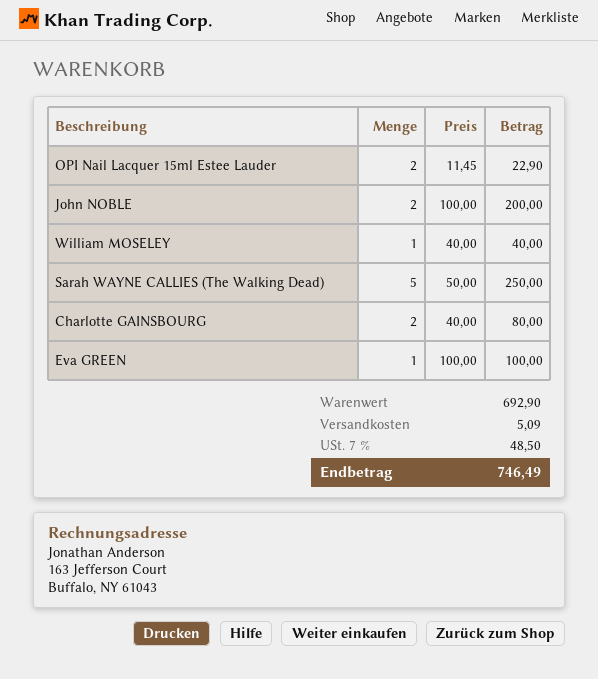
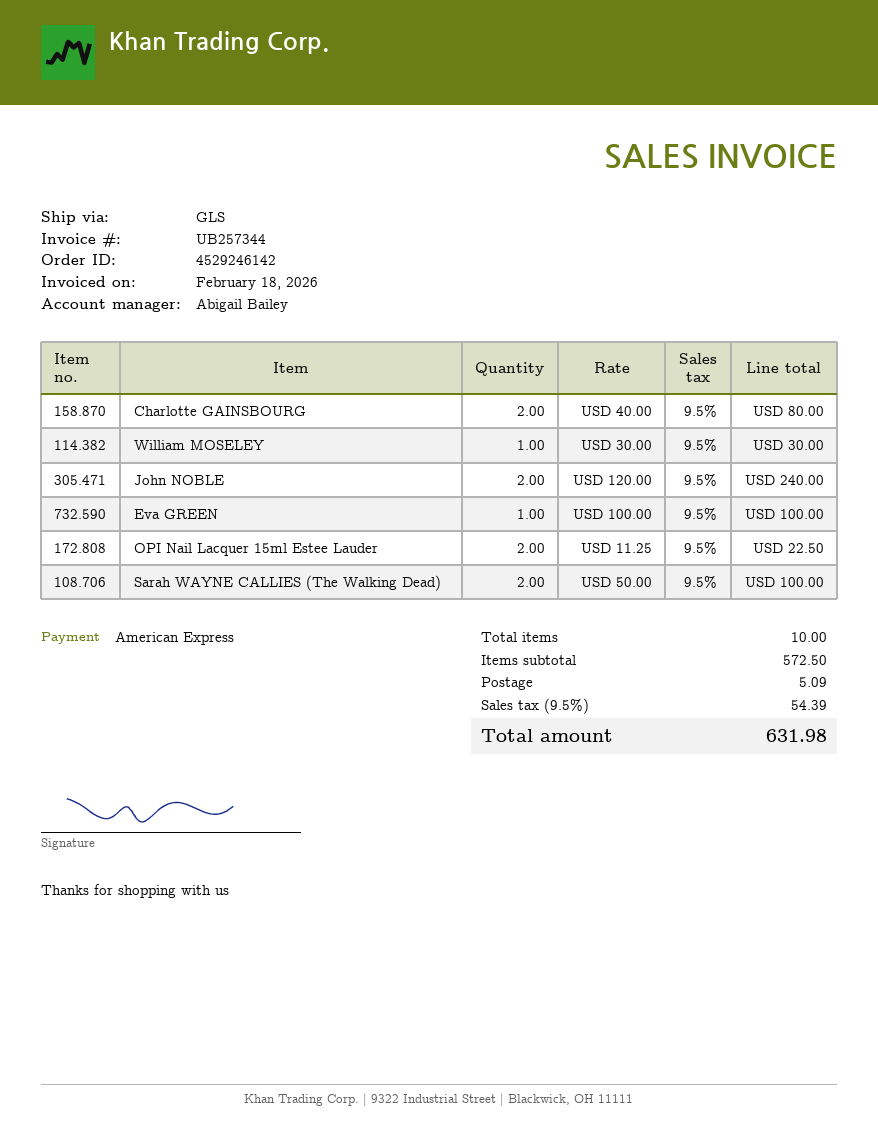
OPI Nail Lacquer 15ml Estee Lauder: 2 x 11.45 = 22.90 -> 2 x 11.25 = 22.50
John NOBLE: 2 x 100.00 = 200.00 -> 2 x 120.00 = 240.00
William MOSELEY: 1 x 40.00 = 40.00 -> 1 x 30.00 = 30.00
Sarah WAYNE CALLIES (The Walking Dead): 5 x 50.00 = 250.00 -> 2 x 50.00 = 100.00
subtotal: 692.90 -> 572.50
tax: 7% = 48.50 -> 9.5% = 54.39
total: 746.49 -> 631.98

